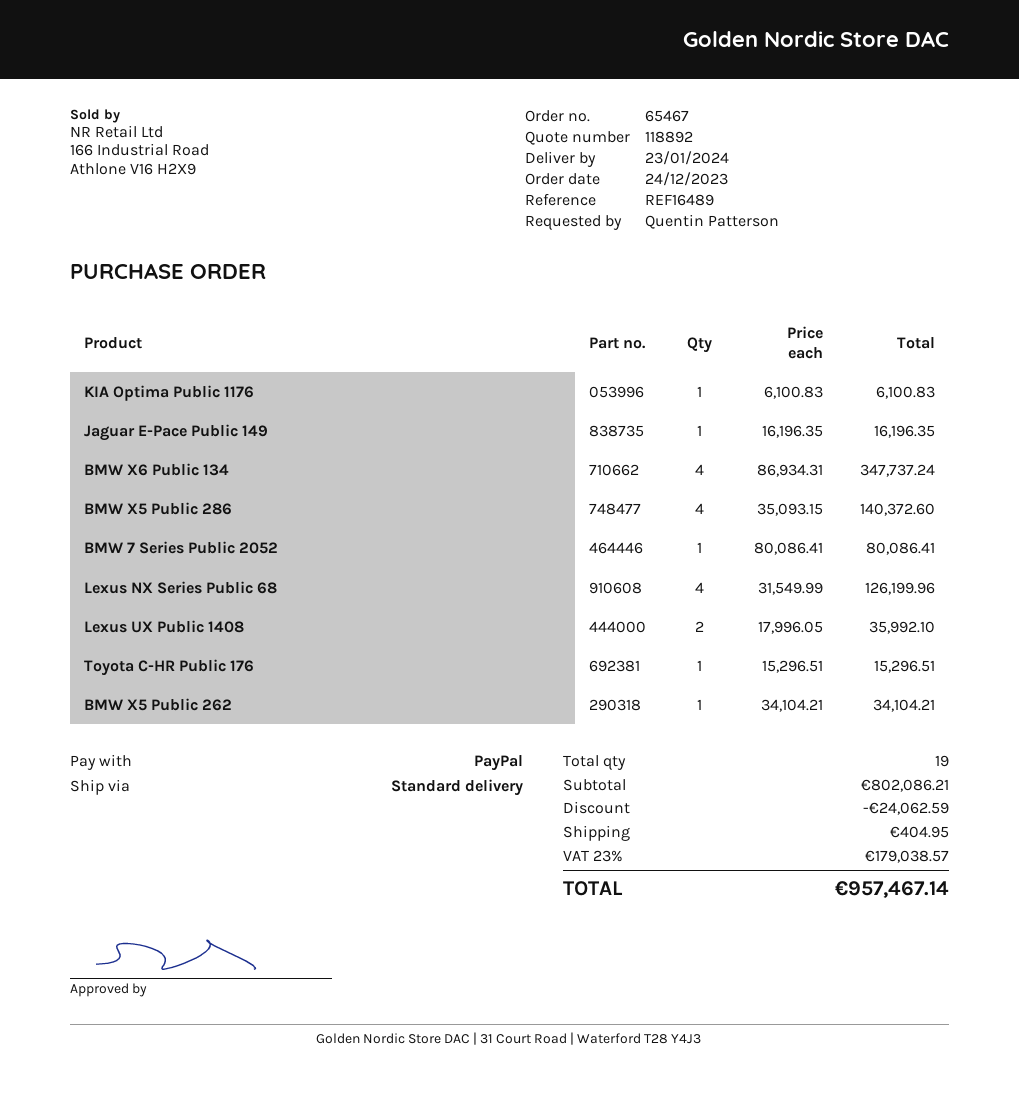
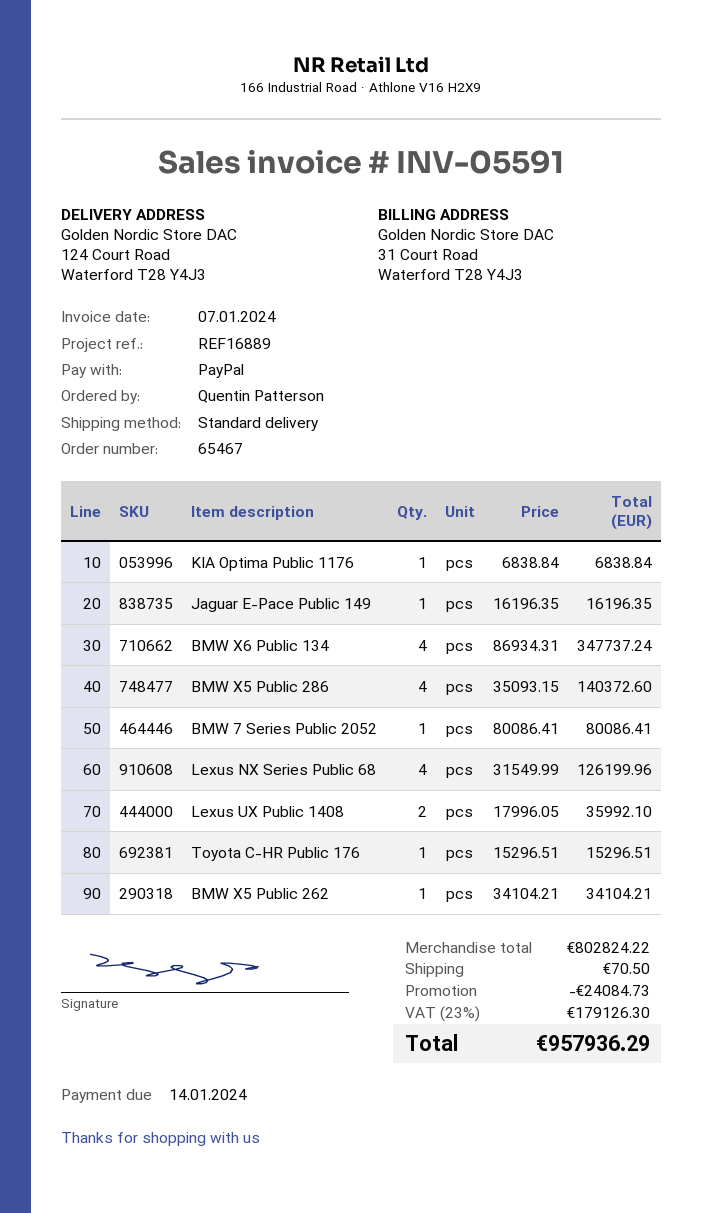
reference: REF16489 -> REF16889
KIA Optima Public 1176: 1 x 6100.83 = 6100.83 -> 1 x 6838.84 = 6838.84
subtotal: 802086.21 -> 802824.22
discount: 24062.59 -> 24084.73
shipping: 404.95 -> 70.50
tax: 23% = 179038.57 -> 23% = 179126.30
total: 957467.14 -> 957936.29

